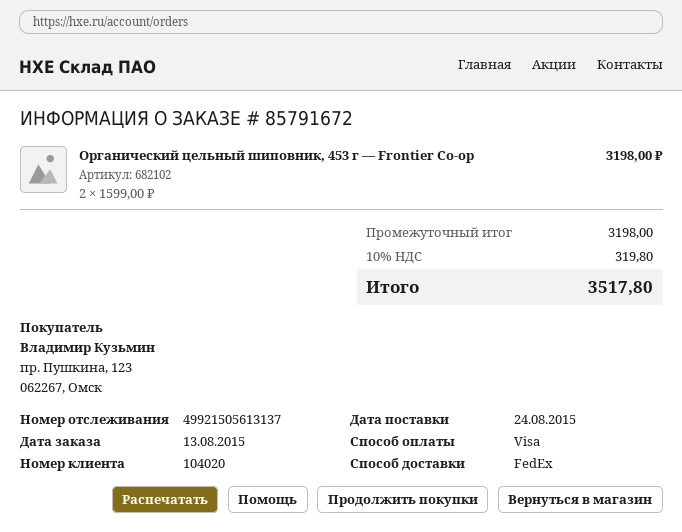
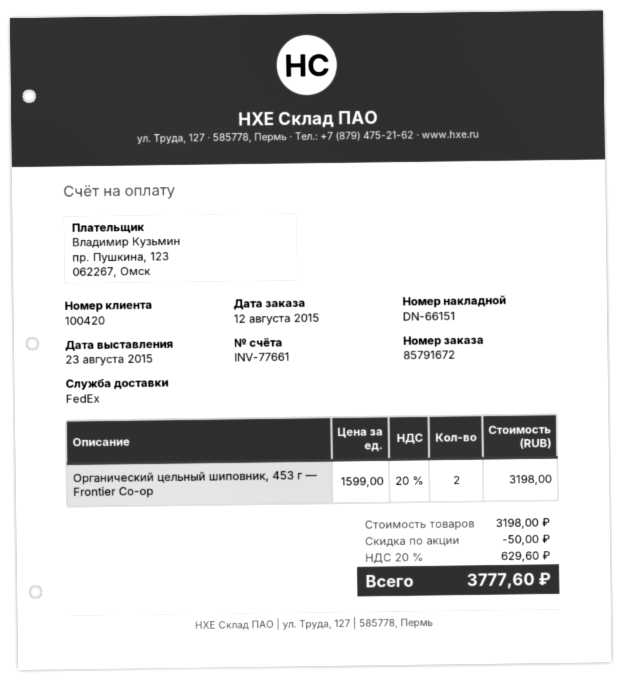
order date: 2015-08-13 -> 2015-08-12
customer number: 104020 -> 100420
discount: none -> 50.00
tax: 10% = 319.80 -> 20% = 629.60
total: 3517.80 -> 3777.60

